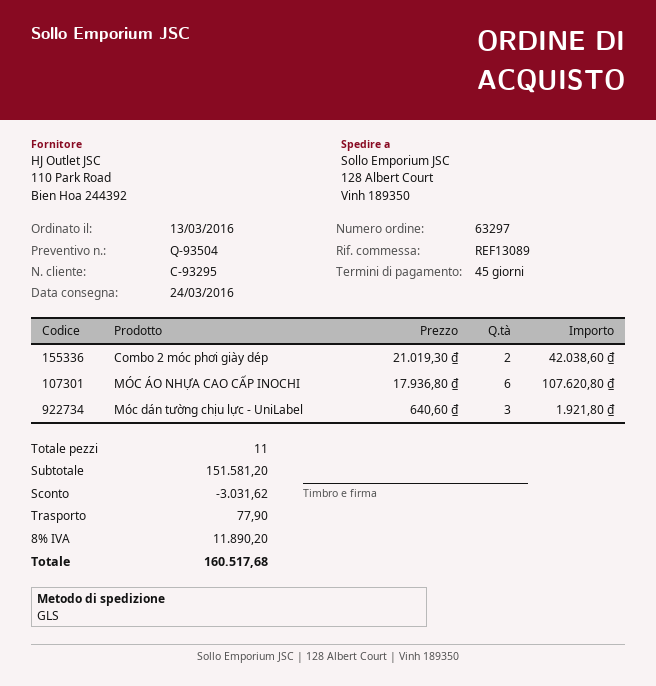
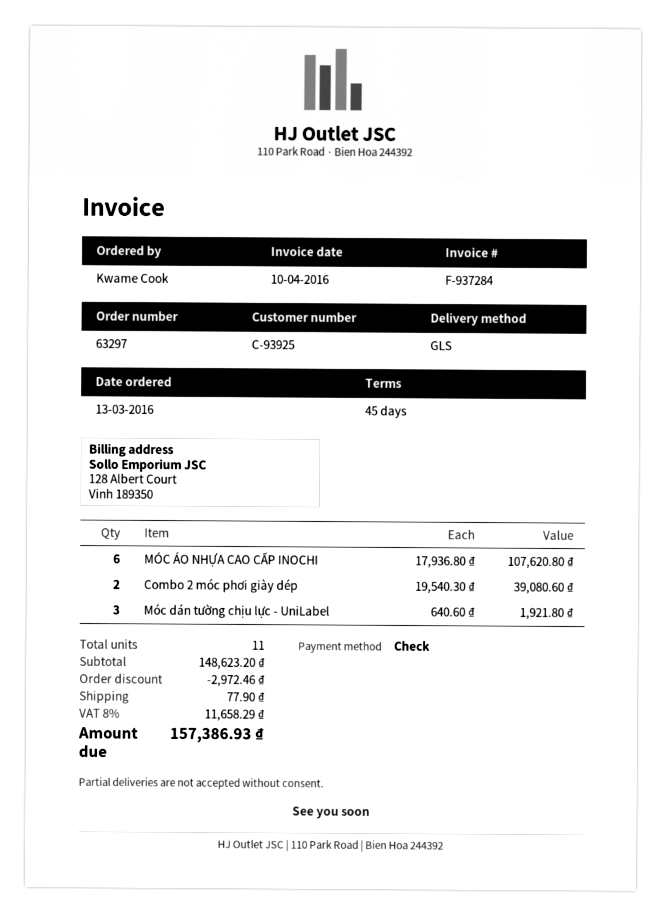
customer number: C-93295 -> C-93925
Combo 2 móc phơi giày dép: 2 x 21019.30 = 42038.60 -> 2 x 19540.30 = 39080.60
subtotal: 151581.20 -> 148623.20
discount: 3031.62 -> 2972.46
tax: 8% = 11890.20 -> 8% = 11658.29
total: 160517.68 -> 157386.93

